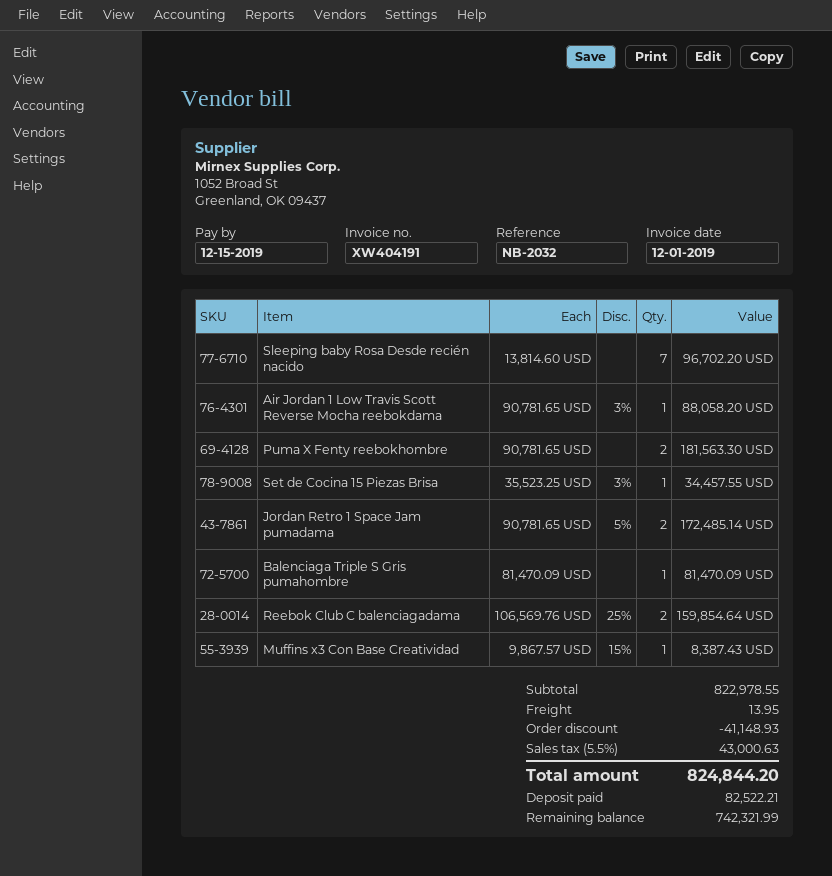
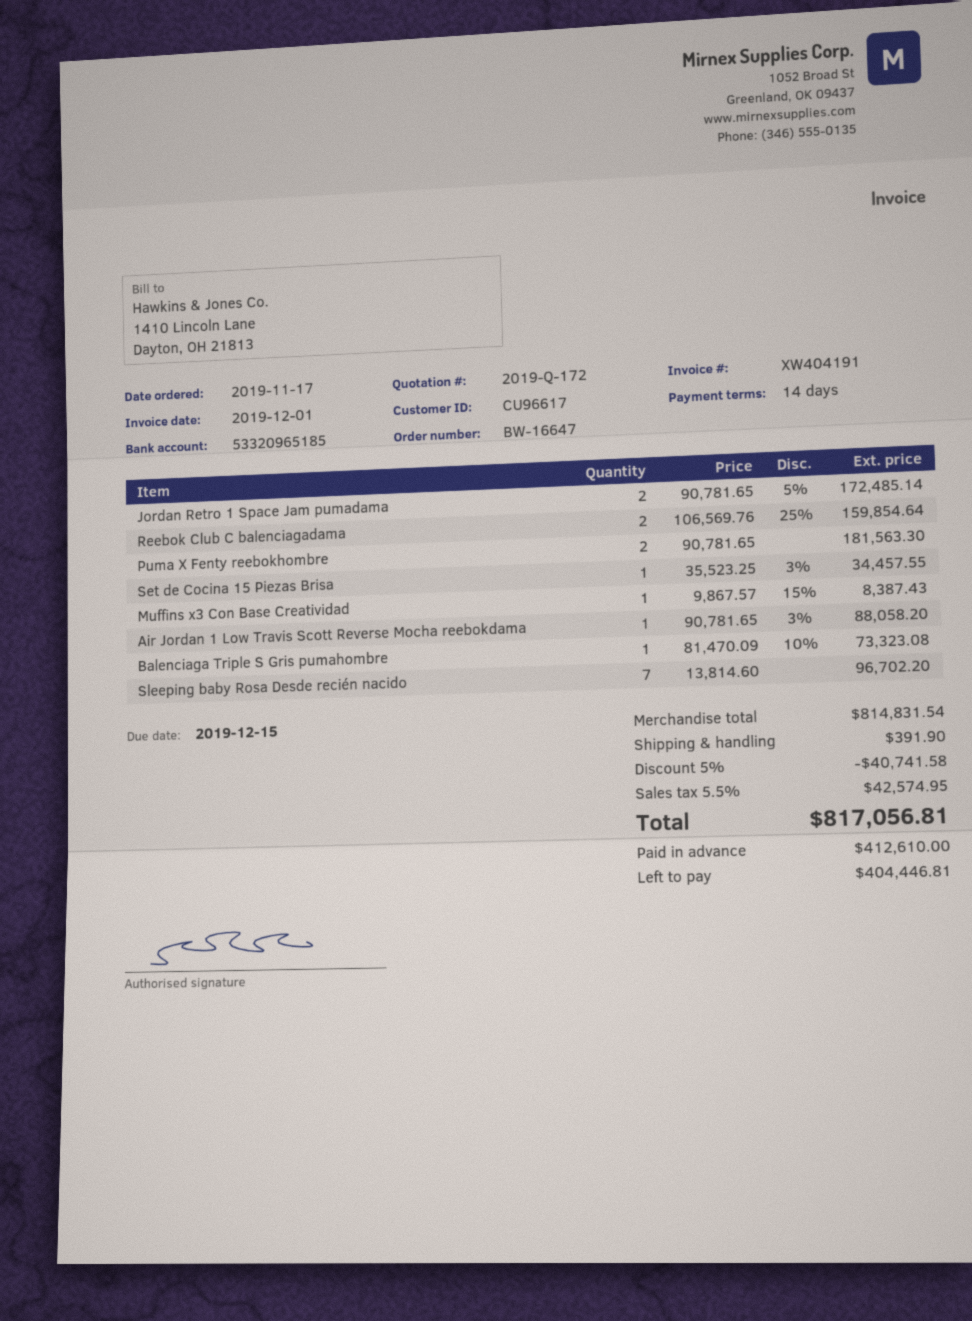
Balenciaga Triple S Gris pumahombre: 1 x 81470.09 = 81470.09 -> 1 x 81470.09 - 10% = 73323.08
subtotal: 822978.55 -> 814831.54
discount: 41148.93 -> 40741.58
shipping: 13.95 -> 391.90
tax: 5.5% = 43000.63 -> 5.5% = 42574.95
total: 824844.20 -> 817056.81
deposit: 82522.21 -> 412610.00
balance: 742321.99 -> 404446.81

